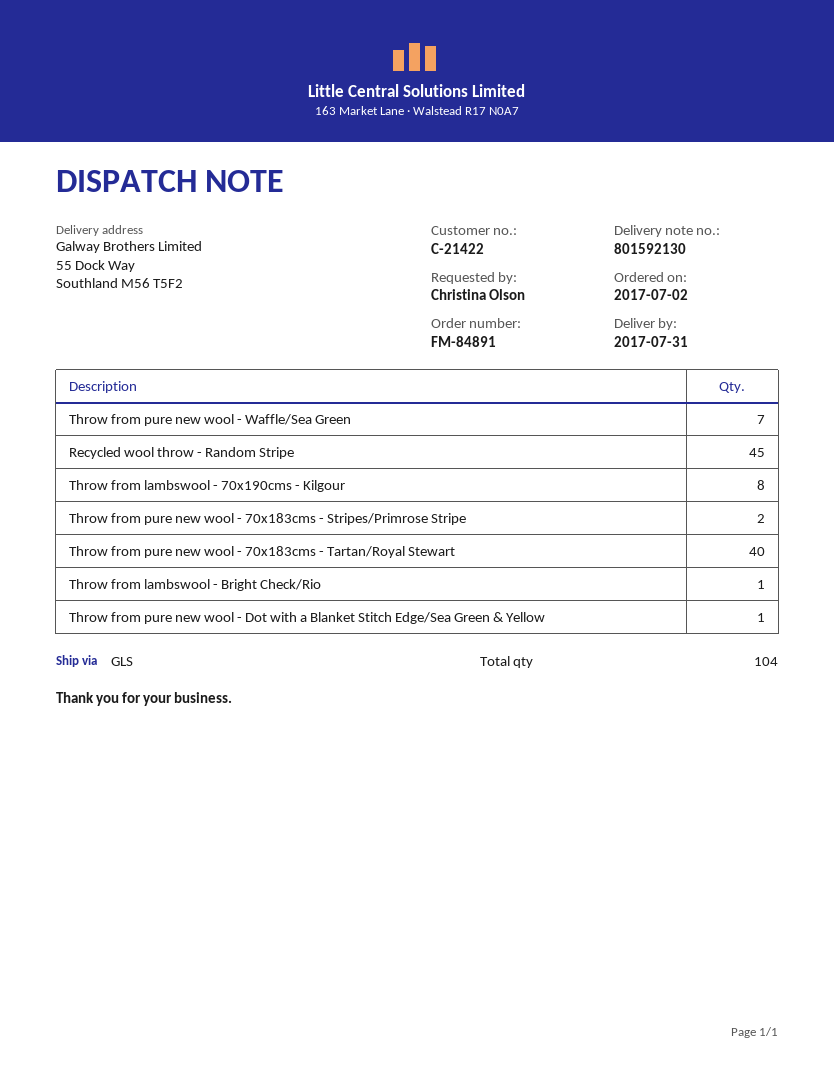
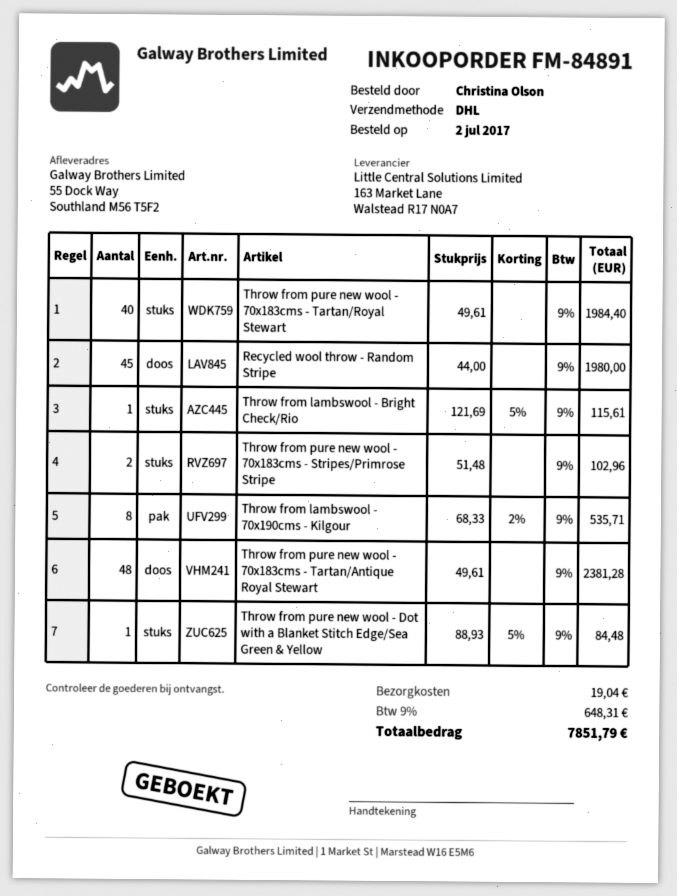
shipping method: GLS -> DHL
Throw from pure new wool - Waffle/Sea Green: 7 -> none
Throw from pure new wool - 70x183cms - Tartan/Antique Royal Stewart: none -> 48

